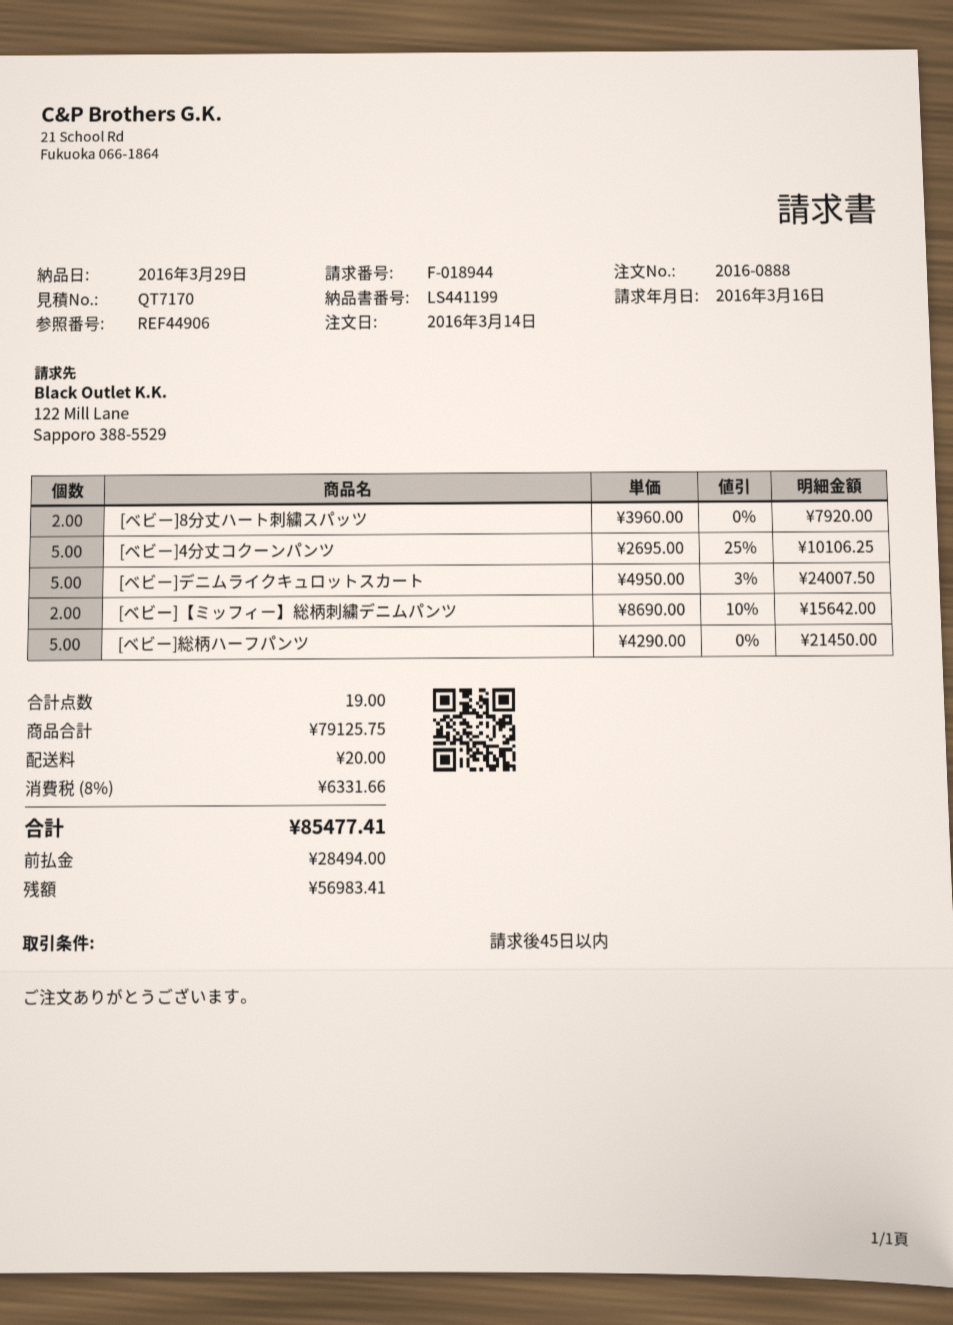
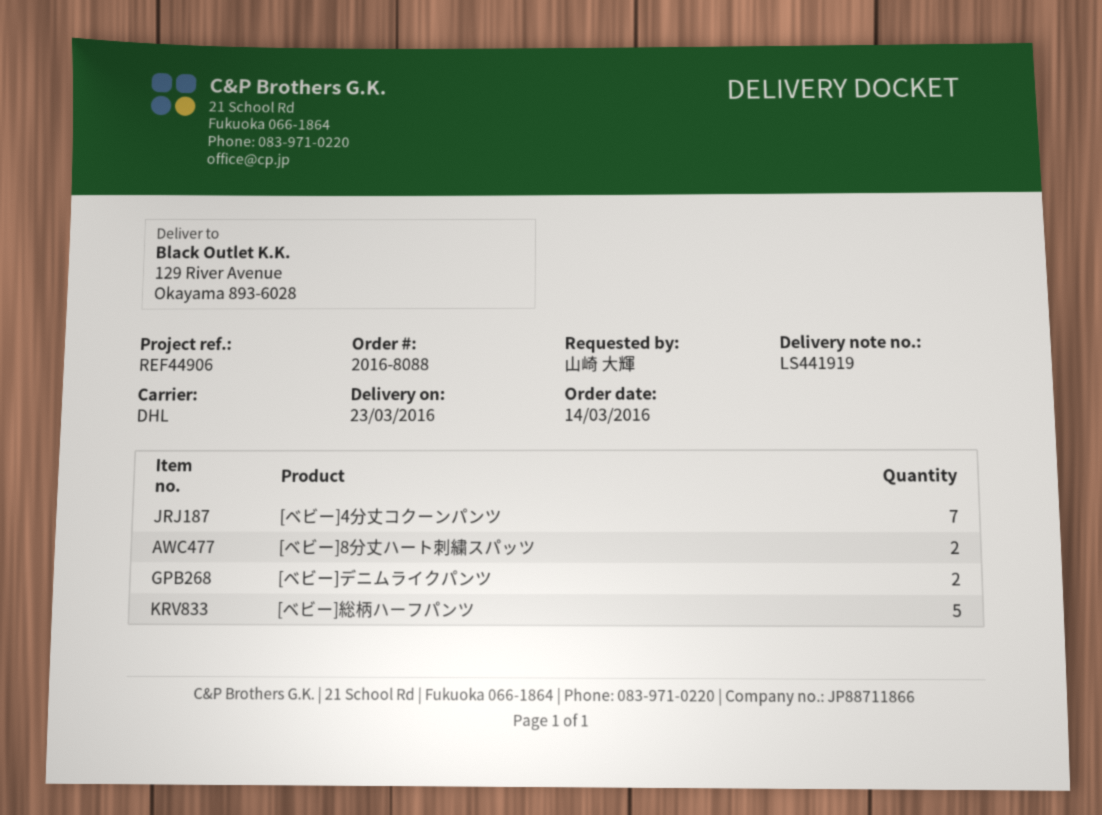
order number: 2016-0888 -> 2016-8088
delivery note number: LS441199 -> LS441919
delivery date: 2016-03-29 -> 2016-03-23
[ベビー]4分丈コクーンパンツ: 5 -> 7
[ベビー]デニムライクキュロットスカート: 5 -> none
[ベビー]【ミッフィー】総柄刺繍デニムパンツ: 2 -> none
[ベビー]デニムライクパンツ: none -> 2

